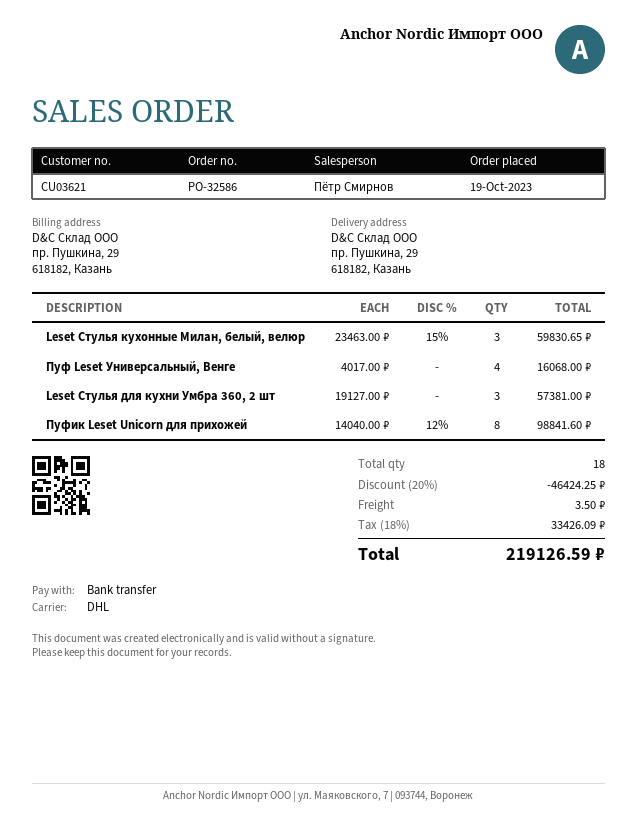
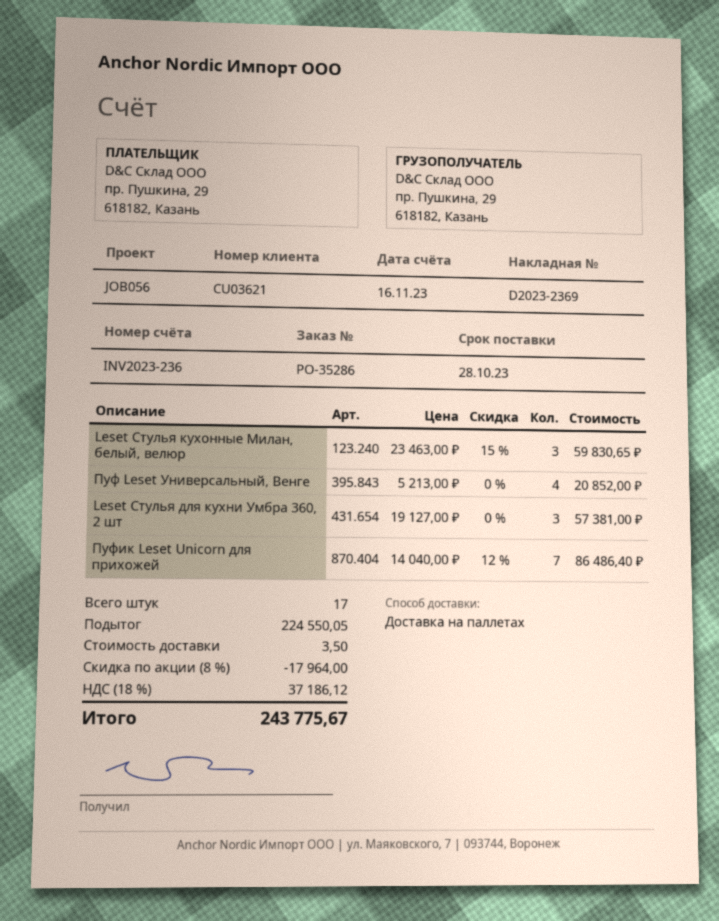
order number: PO-32586 -> PO-35286
shipping method: DHL -> pallet freight
Пуф Leset Универсальный, Венге: 4 x 4017.00 = 16068.00 -> 4 x 5213.00 = 20852.00
Пуфик Leset Unicorn для прихожей: 8 x 14040.00 - 12% = 98841.60 -> 7 x 14040.00 - 12% = 86486.40
total quantity: 18 -> 17
discount: 20% = 46424.25 -> 8% = 17964.00
tax: 18% = 33426.09 -> 18% = 37186.12
total: 219126.59 -> 243775.67

